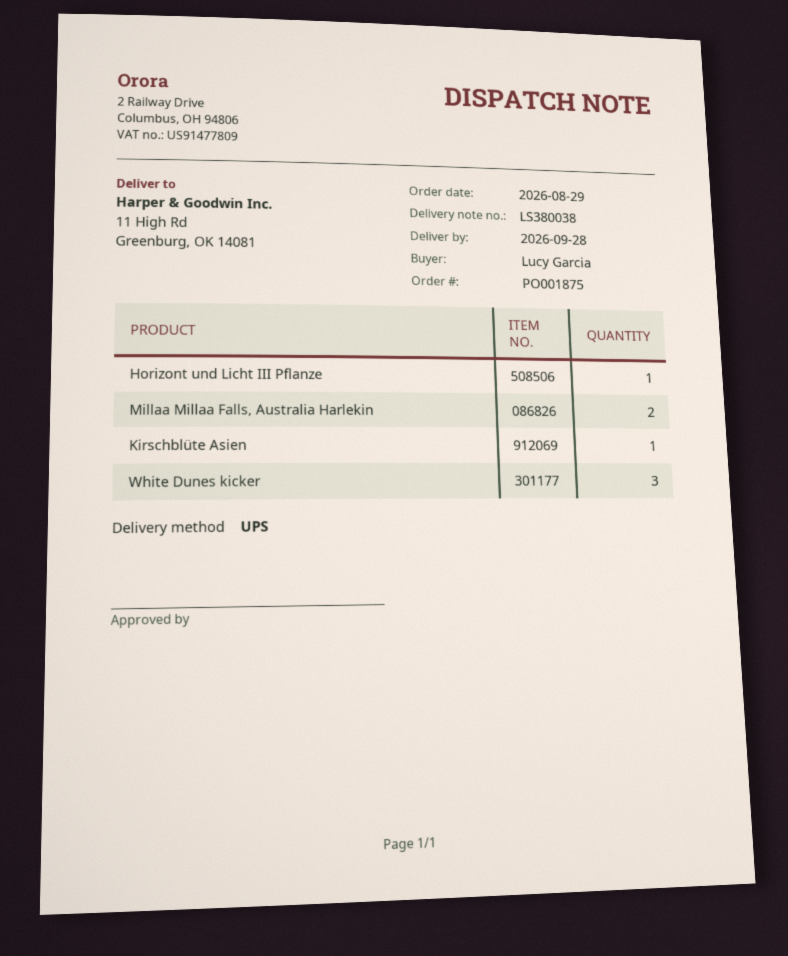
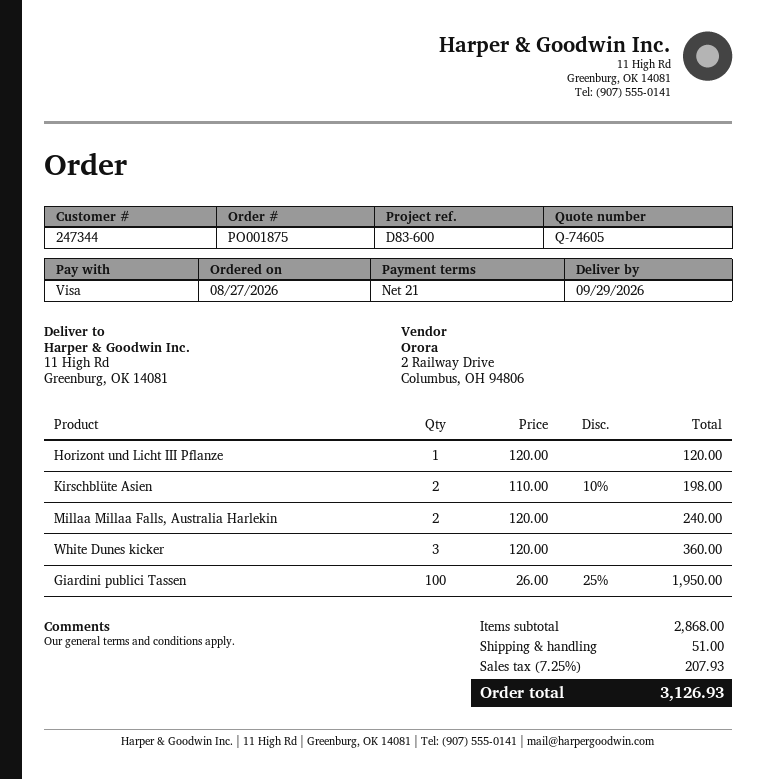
order date: 2026-08-29 -> 2026-08-27
delivery date: 2026-09-28 -> 2026-09-29
Kirschblüte Asien: 1 -> 2
Giardini publici Tassen: none -> 100

